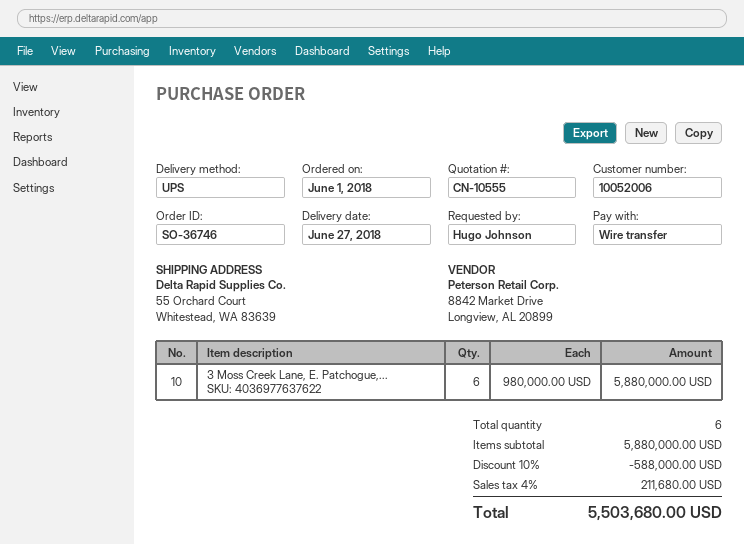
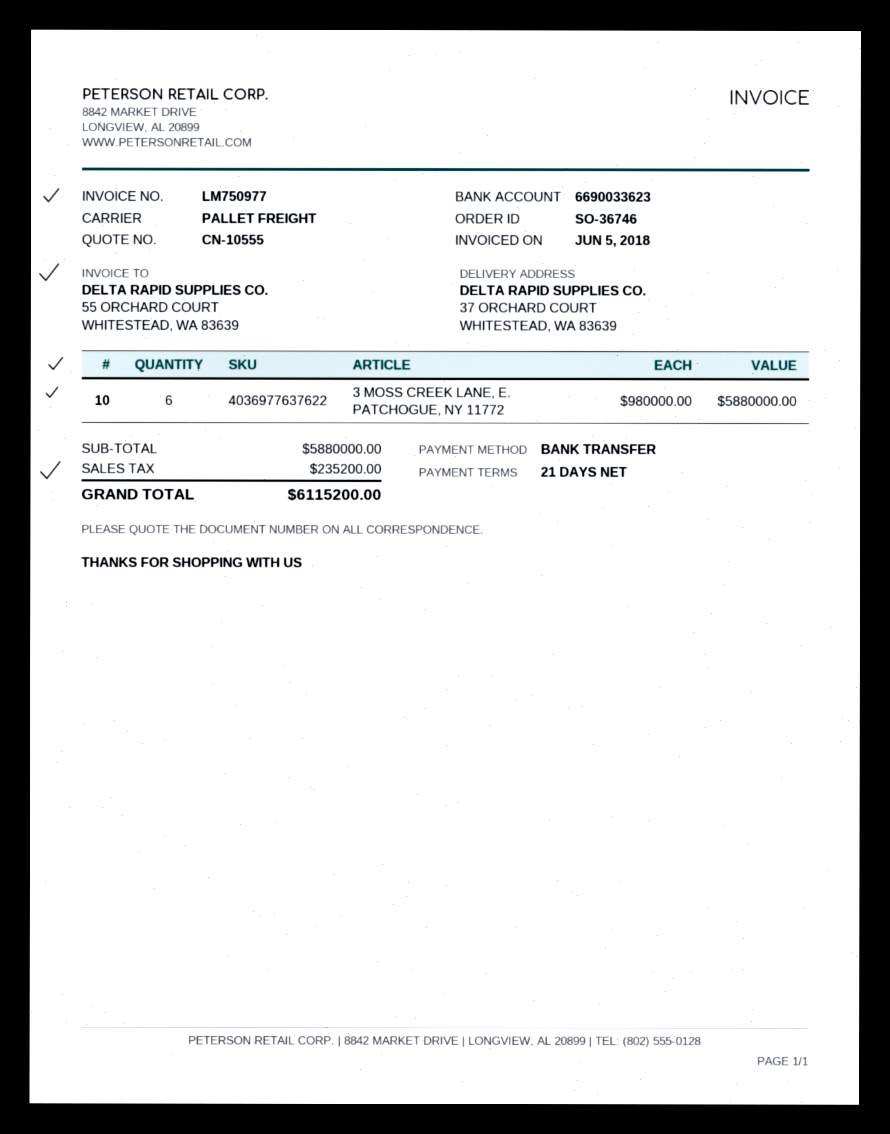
shipping method: UPS -> pallet freight
ship to: 55 Orchard Court, Whitestead, WA 83639 -> 37 ORCHARD COURT, WHITESTEAD, WA 83639
discount: 10% = 588000.00 -> none
tax: 211680.00 -> 235200.00
total: 5503680.00 -> 6115200.00

